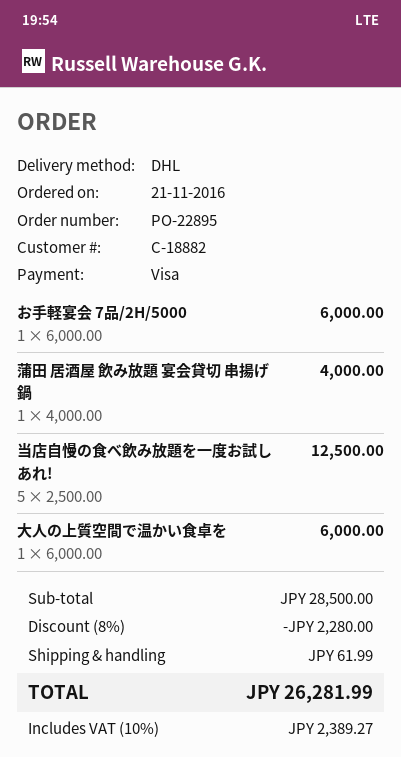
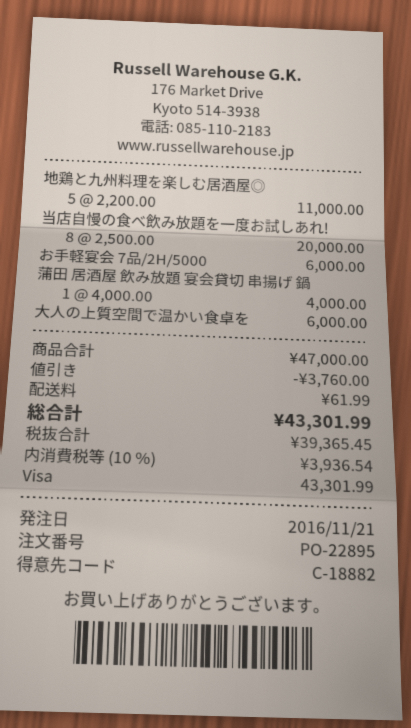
当店自慢の食べ飲み放題を一度お試しあれ!: 5 x 2500.00 = 12500.00 -> 8 x 2500.00 = 20000.00
地鶏と九州料理を楽しむ居酒屋◎: none -> 5 x 2200.00 = 11000.00
subtotal: 28500.00 -> 47000.00
discount: 2280.00 -> 3760.00
tax: 10% = 2389.27 -> 10% = 3936.54
total: 26281.99 -> 43301.99

